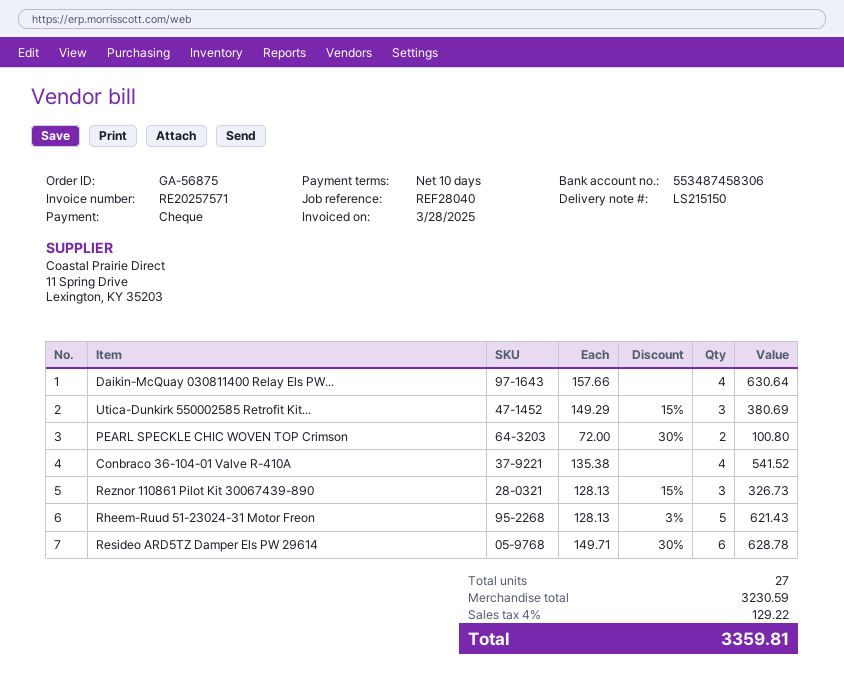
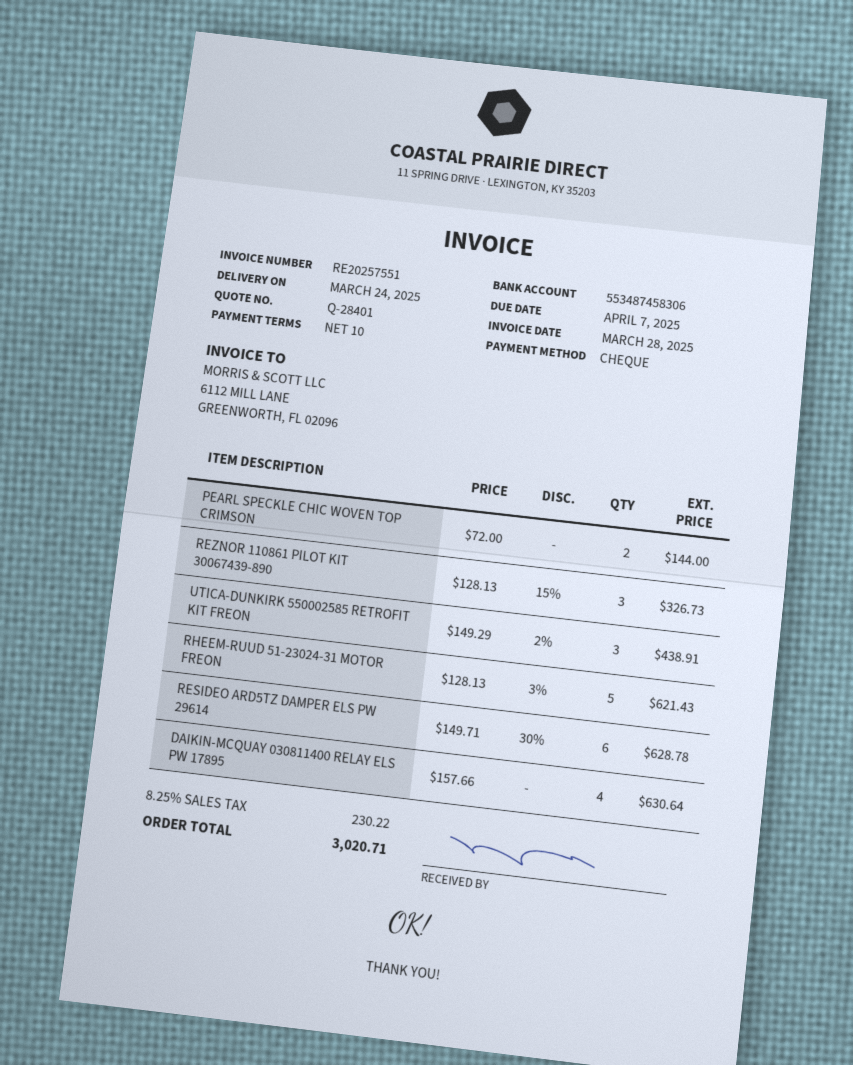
invoice number: RE20257571 -> RE20257551
Utica-Dunkirk 550002585 Retrofit Kit...: 3 x 149.29 - 15% = 380.69 -> 3 x 149.29 - 2% = 438.91
PEARL SPECKLE CHIC WOVEN TOP Crimson: 2 x 72.00 - 30% = 100.80 -> 2 x 72.00 = 144.00
Conbraco 36-104-01 Valve R-410A: 4 x 135.38 = 541.52 -> none
tax: 4% = 129.22 -> 8.25% = 230.22
total: 3359.81 -> 3020.71

